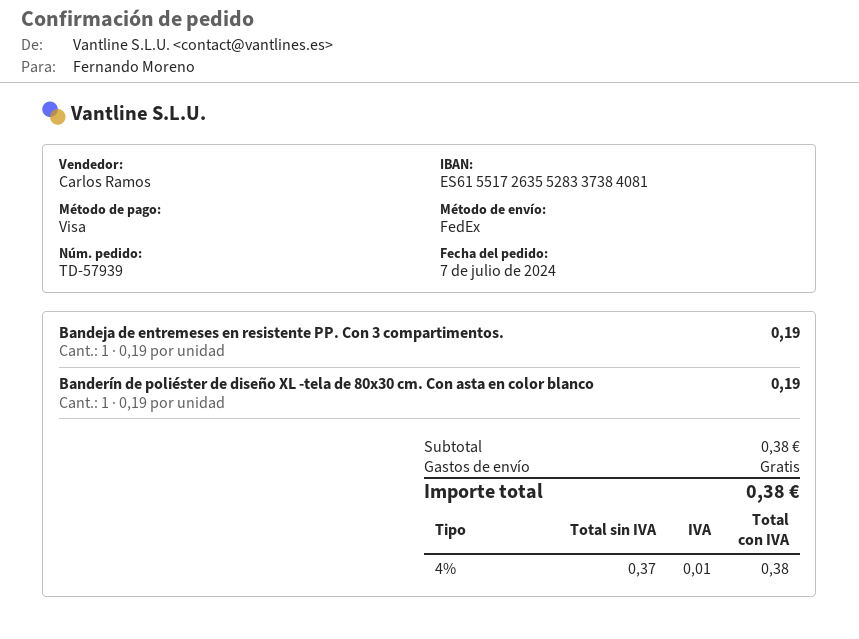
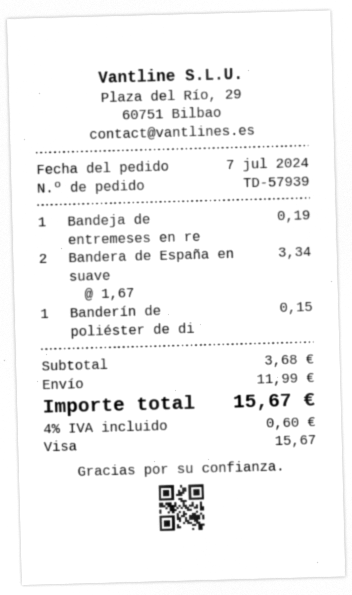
Banderín de poliéster de diseño XL -tela de 80x30 cm. Con asta en color blanco: 1 x 0.19 = 0.19 -> 1 x 0.15 = 0.15
Bandera de España en suave: none -> 2 x 1.67 = 3.34
subtotal: 0.38 -> 3.68
shipping: 0.00 -> 11.99
tax: 4% = 0.01 -> 4% = 0.60
total: 0.38 -> 15.67

